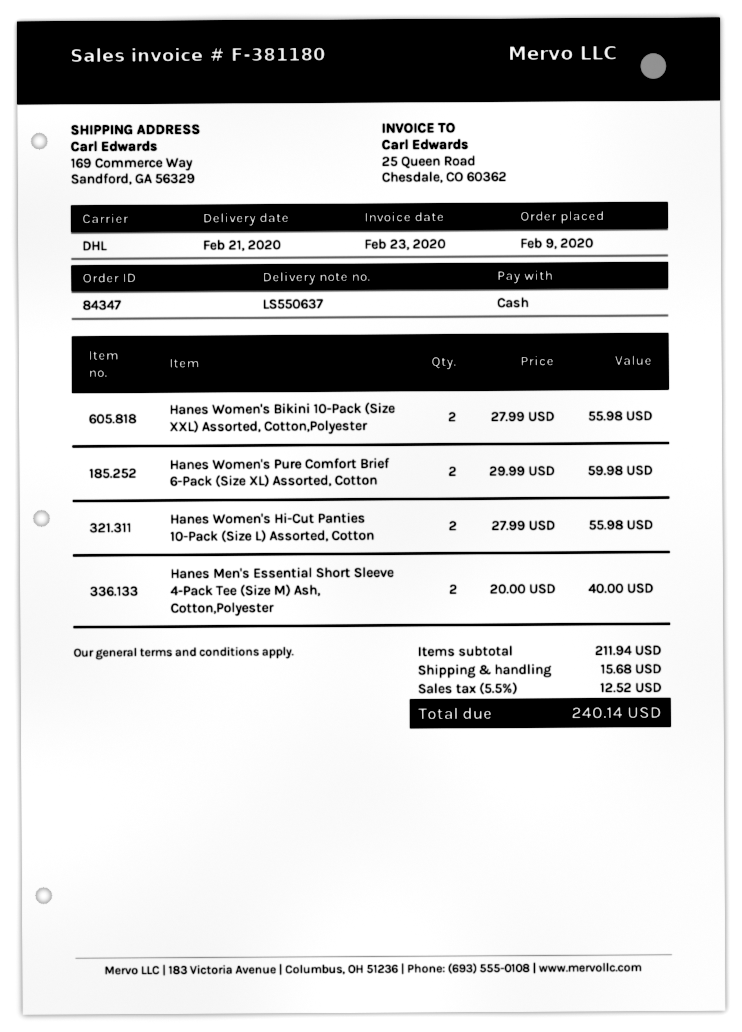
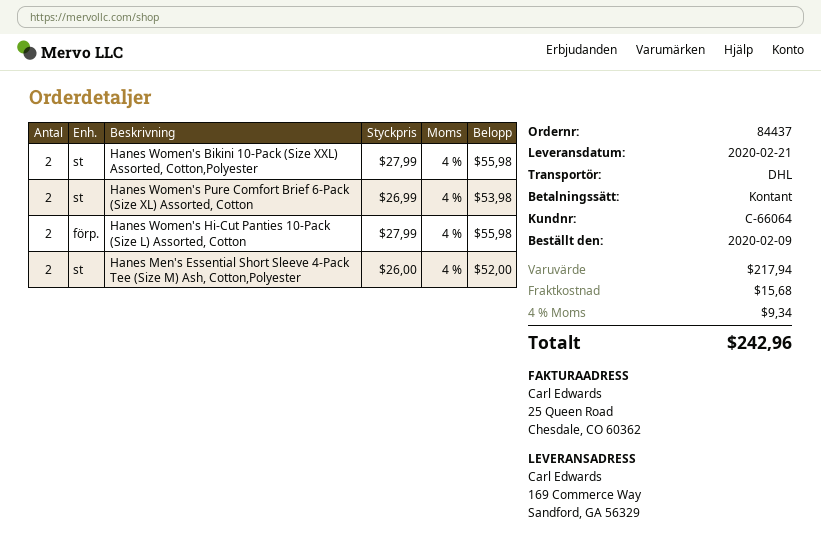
order number: 84347 -> 84437
Hanes Women's Pure Comfort Brief 6-Pack (Size XL) Assorted, Cotton: 2 x 29.99 = 59.98 -> 2 x 26.99 = 53.98
Hanes Men's Essential Short Sleeve 4-Pack Tee (Size M) Ash, Cotton,Polyester: 2 x 20.00 = 40.00 -> 2 x 26.00 = 52.00
subtotal: 211.94 -> 217.94
tax: 5.5% = 12.52 -> 4% = 9.34
total: 240.14 -> 242.96

